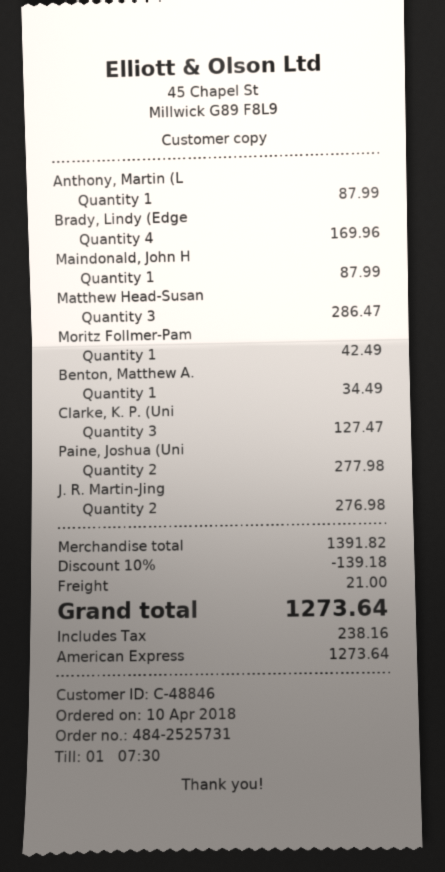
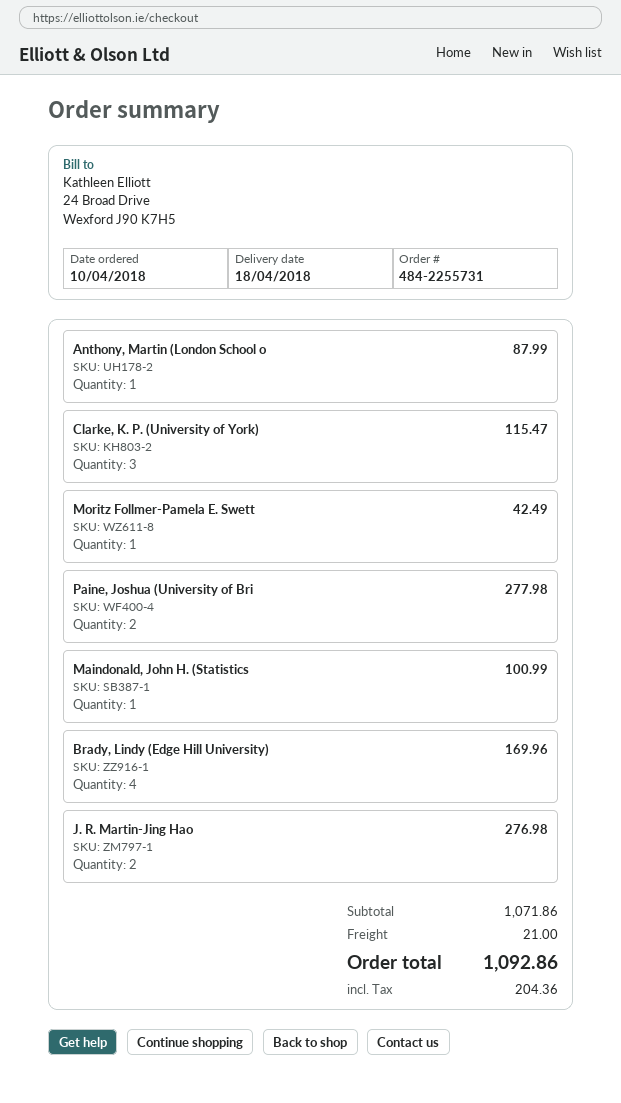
order number: 484-2525731 -> 484-2255731
Maindonald, John H: 1 for 87.99 -> 1 for 100.99
Matthew Head-Susan: 3 for 286.47 -> none
Benton, Matthew A.: 1 for 34.49 -> none
Clarke, K. P. (Uni: 3 for 127.47 -> 3 for 115.47
subtotal: 1391.82 -> 1071.86
discount: 10% = 139.18 -> none
tax: 238.16 -> 204.36
total: 1273.64 -> 1092.86

